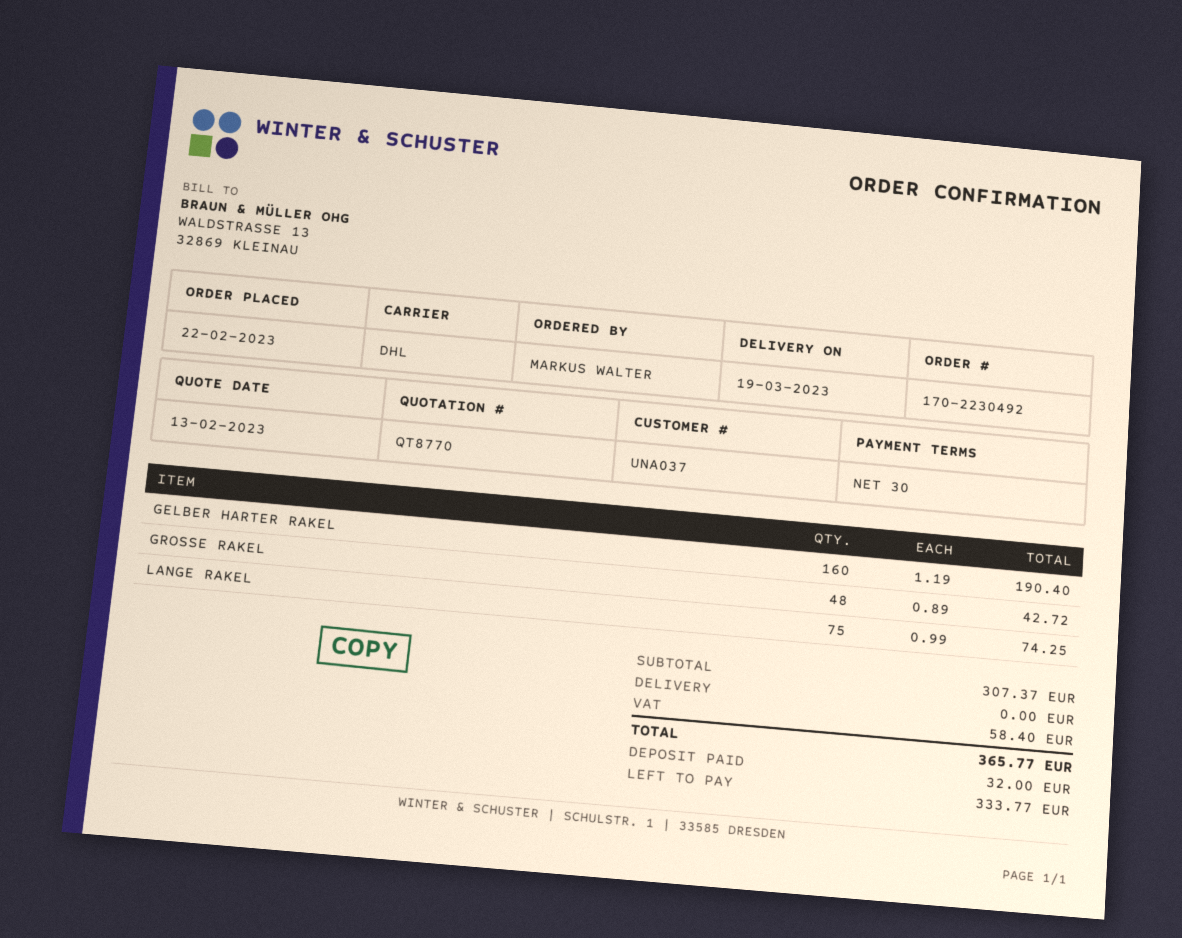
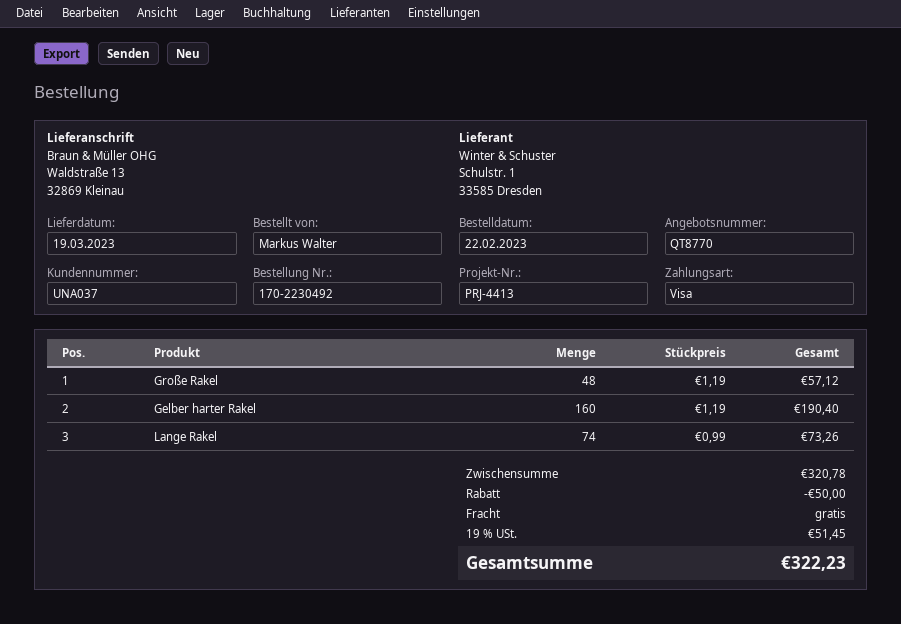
GROSSE RAKEL: 48 x 0.89 = 42.72 -> 48 x 1.19 = 57.12
LANGE RAKEL: 75 x 0.99 = 74.25 -> 74 x 0.99 = 73.26
subtotal: 307.37 -> 320.78
discount: none -> 50.00
tax: 58.40 -> 51.45
total: 365.77 -> 322.23

